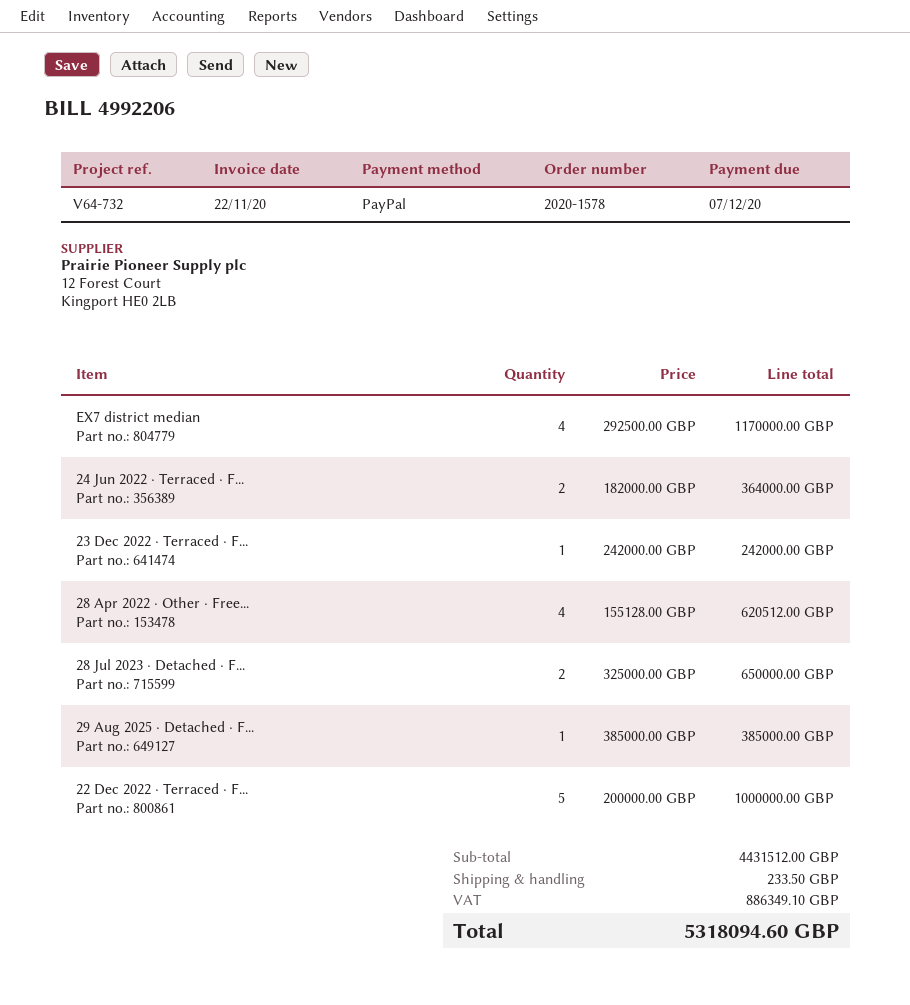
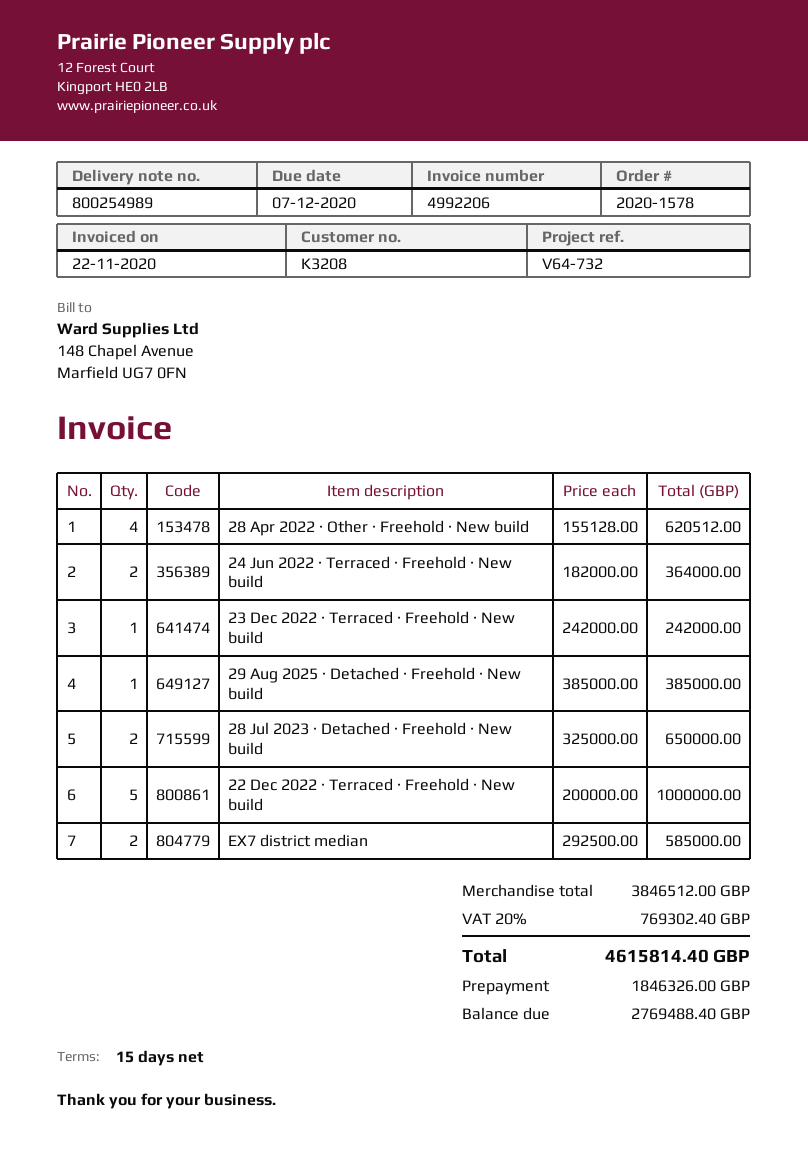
EX7 district median: 4 x 292500.00 = 1170000.00 -> 2 x 292500.00 = 585000.00
subtotal: 4431512.00 -> 3846512.00
shipping: 233.50 -> none
tax: 886349.10 -> 769302.40
total: 5318094.60 -> 4615814.40

